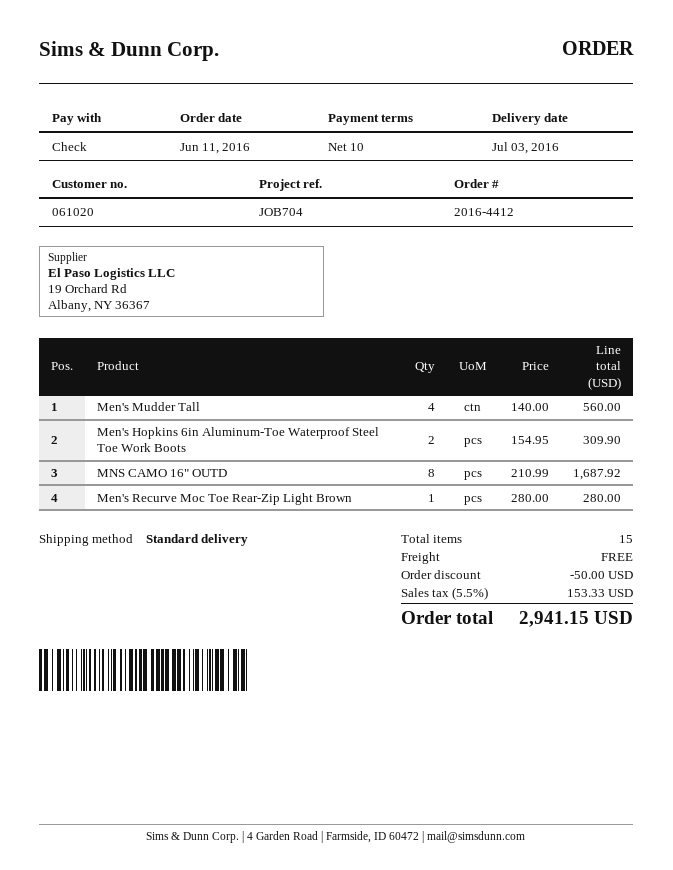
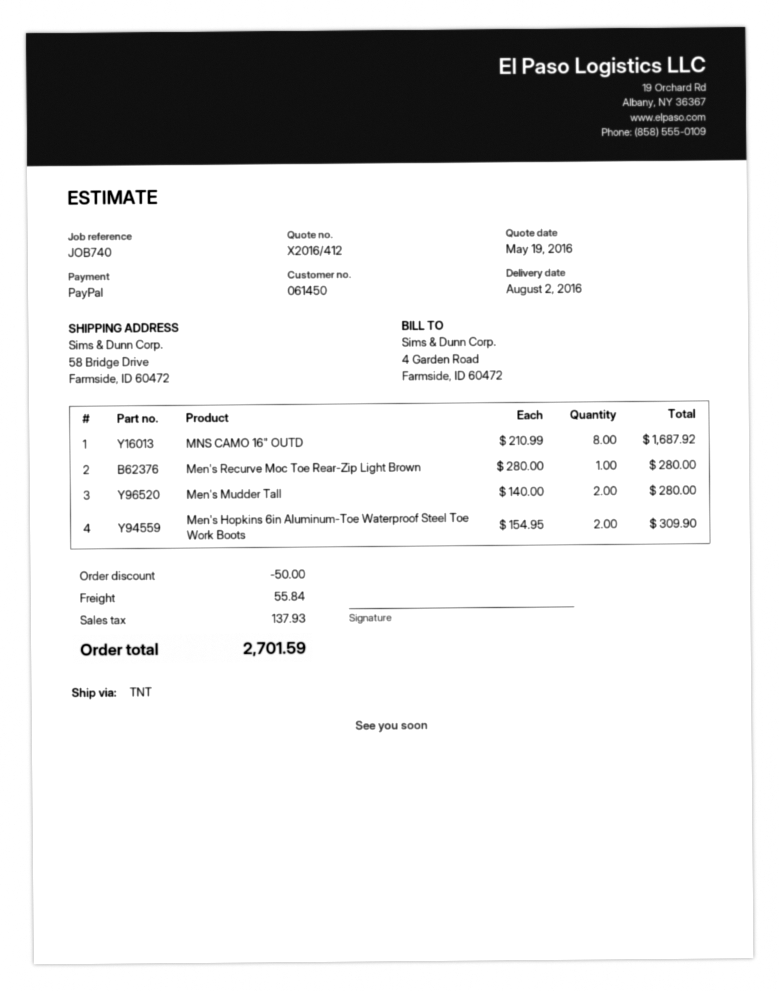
delivery date: 2016-07-03 -> 2016-08-02
customer number: 061020 -> 061450
reference: JOB704 -> JOB740
payment method: cheque -> PayPal
shipping method: standard -> TNT
Men's Mudder Tall: 4 x 140.00 = 560.00 -> 2 x 140.00 = 280.00
shipping: 0.00 -> 55.84
tax: 153.33 -> 137.93
total: 2941.15 -> 2701.59

